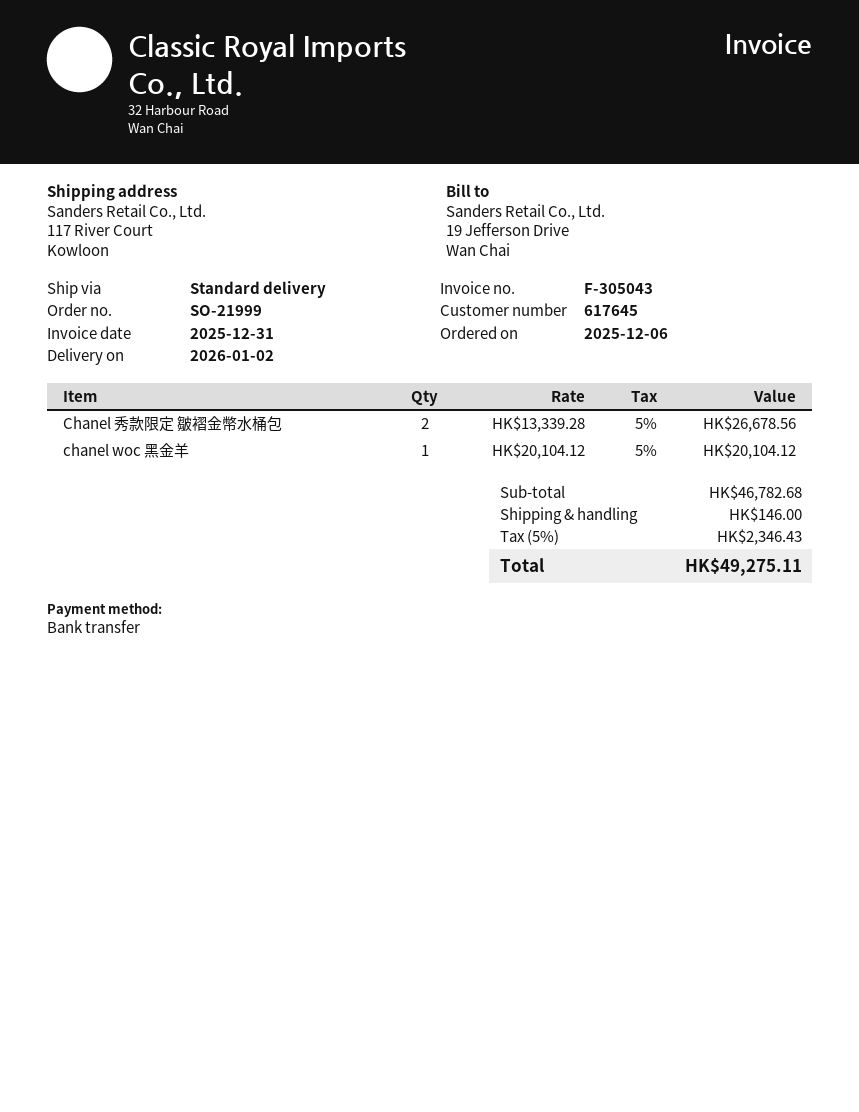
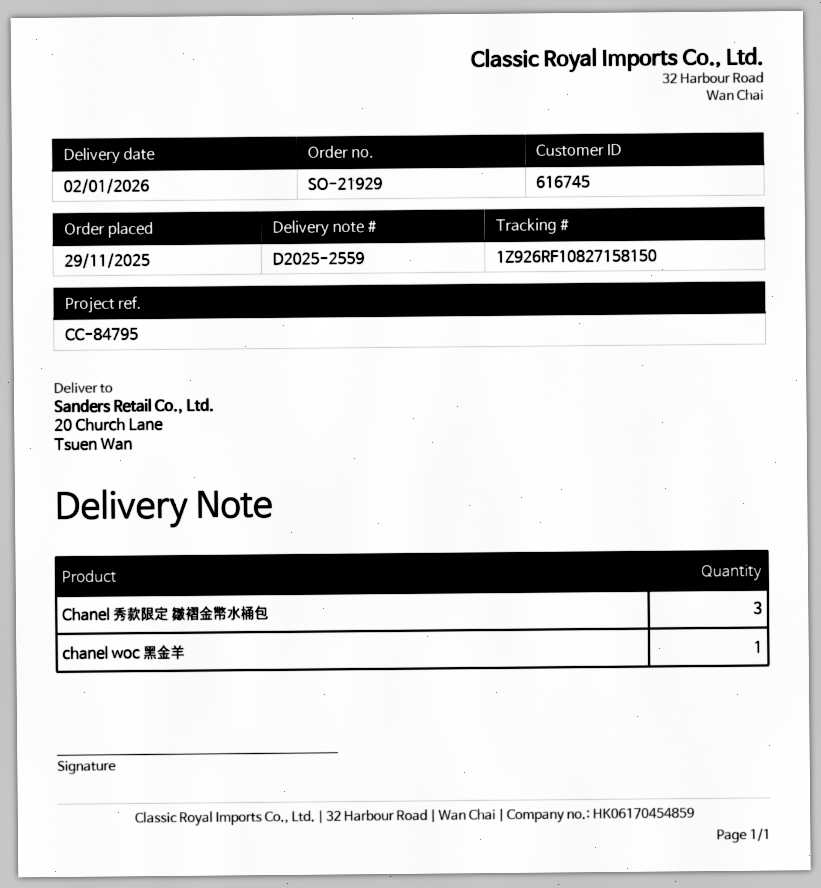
order number: SO-21999 -> SO-21929
order date: 2025-12-06 -> 2025-11-29
customer number: 617645 -> 616745
ship to: 117 River Court, Kowloon -> 20 Church Lane, Tsuen Wan
Chanel 秀款限定 皺褶金幣水桶包: 2 -> 3

